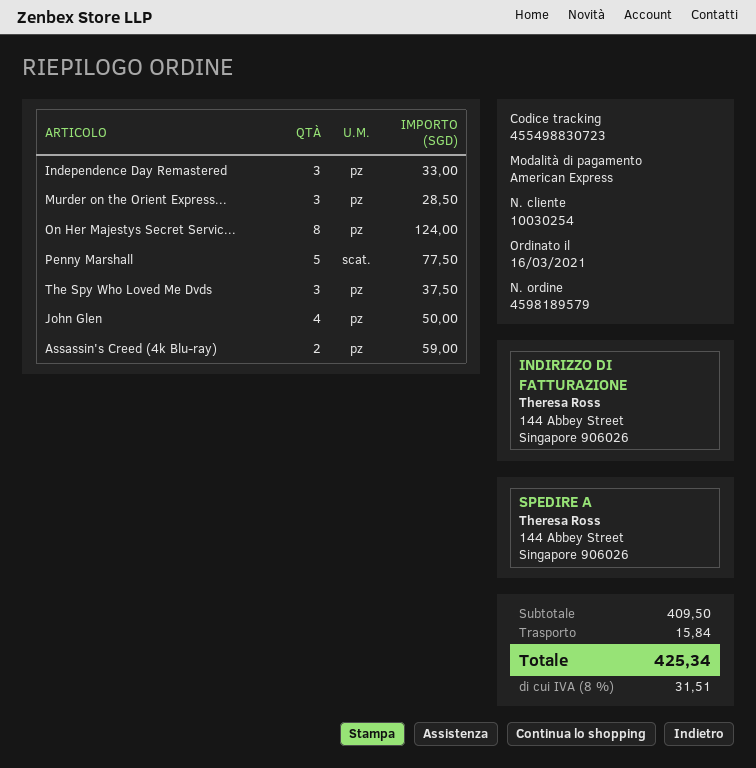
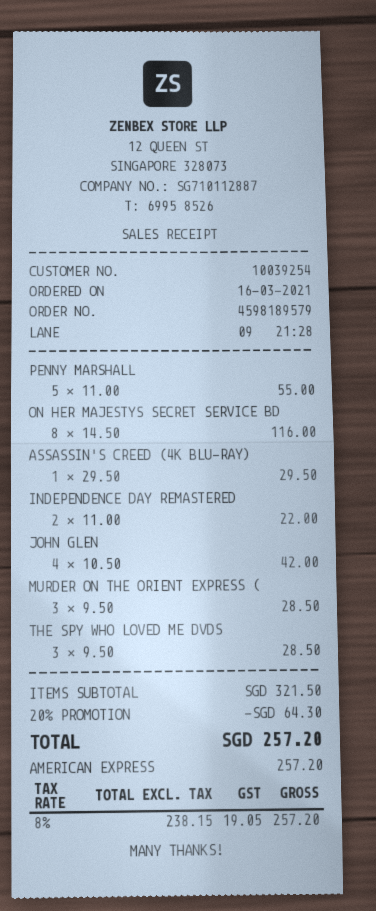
customer number: 10030254 -> 10039254
Independence Day Remastered: 3 for 33.00 -> 2 for 22.00
On Her Majestys Secret Servic...: 8 for 124.00 -> 8 for 116.00
Penny Marshall: 5 for 77.50 -> 5 for 55.00
The Spy Who Loved Me Dvds: 3 for 37.50 -> 3 for 28.50
John Glen: 4 for 50.00 -> 4 for 42.00
Assassin's Creed (4k Blu-ray): 2 for 59.00 -> 1 for 29.50
subtotal: 409.50 -> 321.50
discount: none -> 20% = 64.30
shipping: 15.84 -> none
tax: 8% = 31.51 -> 8% = 19.05
total: 425.34 -> 257.20

